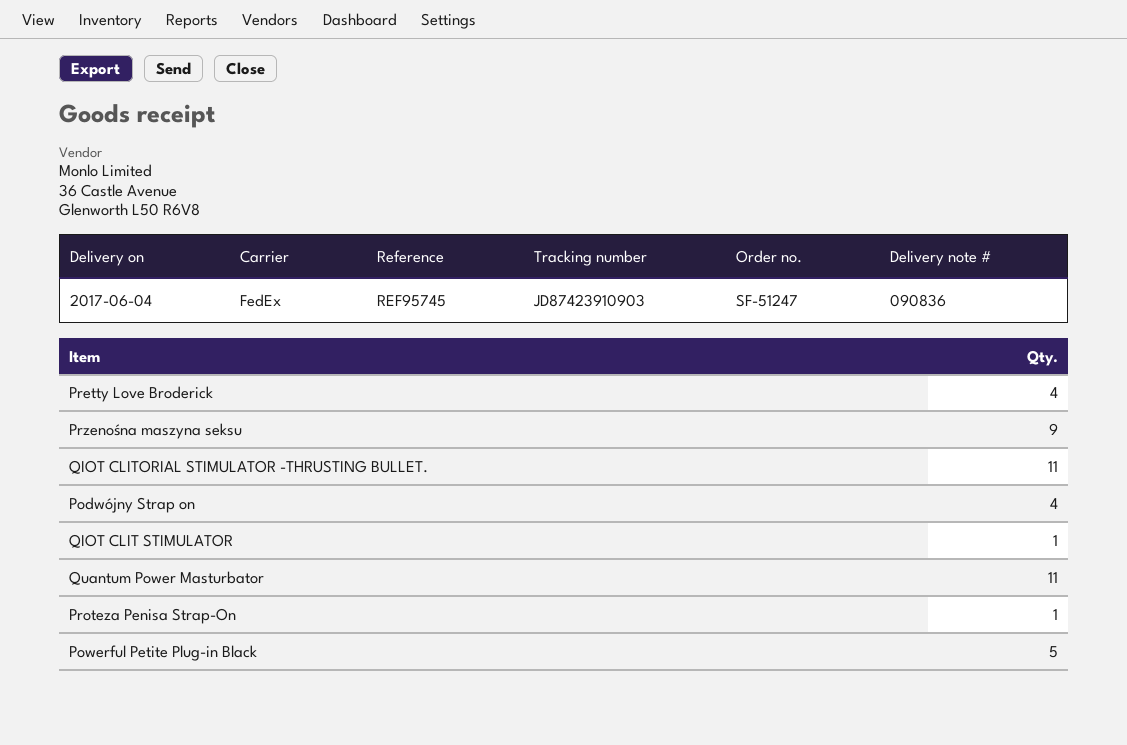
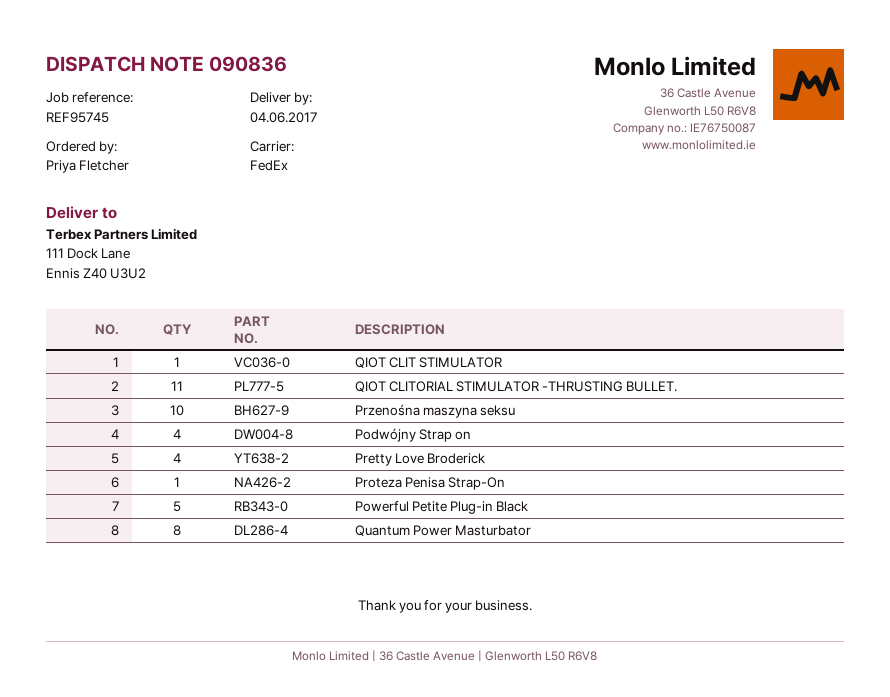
Przenośna maszyna seksu: 9 -> 10
Quantum Power Masturbator: 11 -> 8

